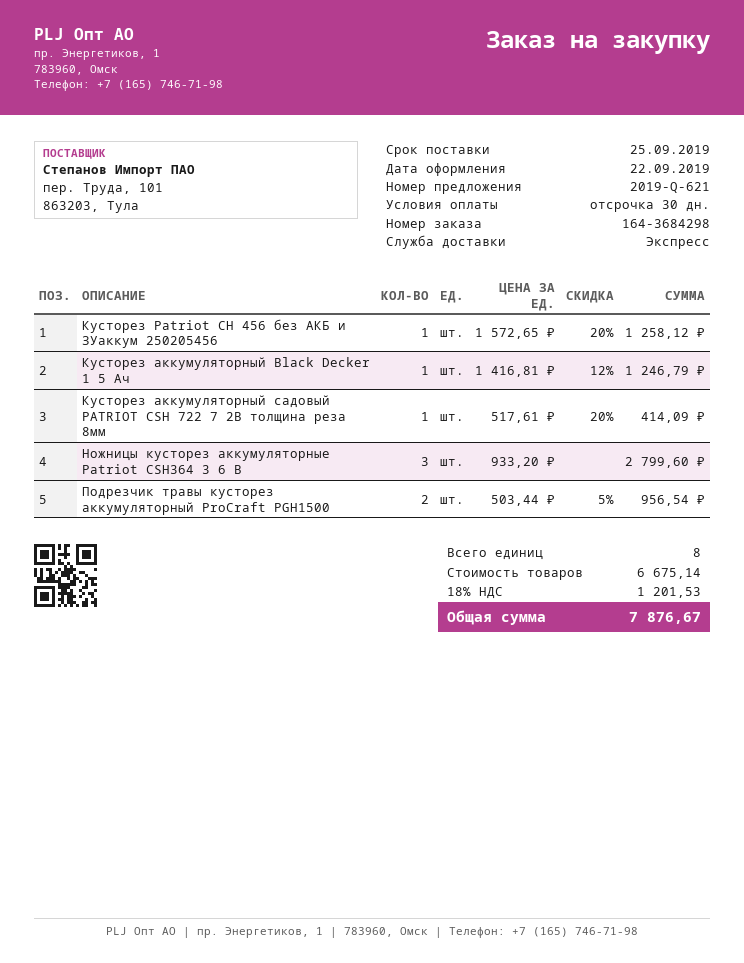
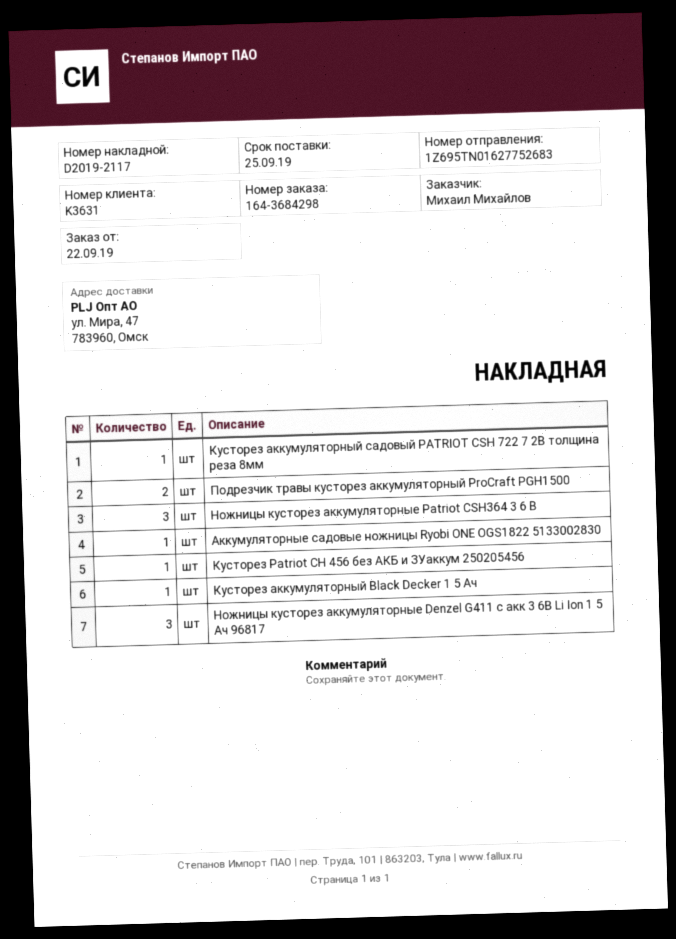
Аккумуляторные садовые ножницы Ryobi ONE OGS1822 5133002830: none -> 1
Ножницы кусторез аккумуляторные Denzel G411 с акк 3 6В Li Ion 1 5 Ач 96817: none -> 3

